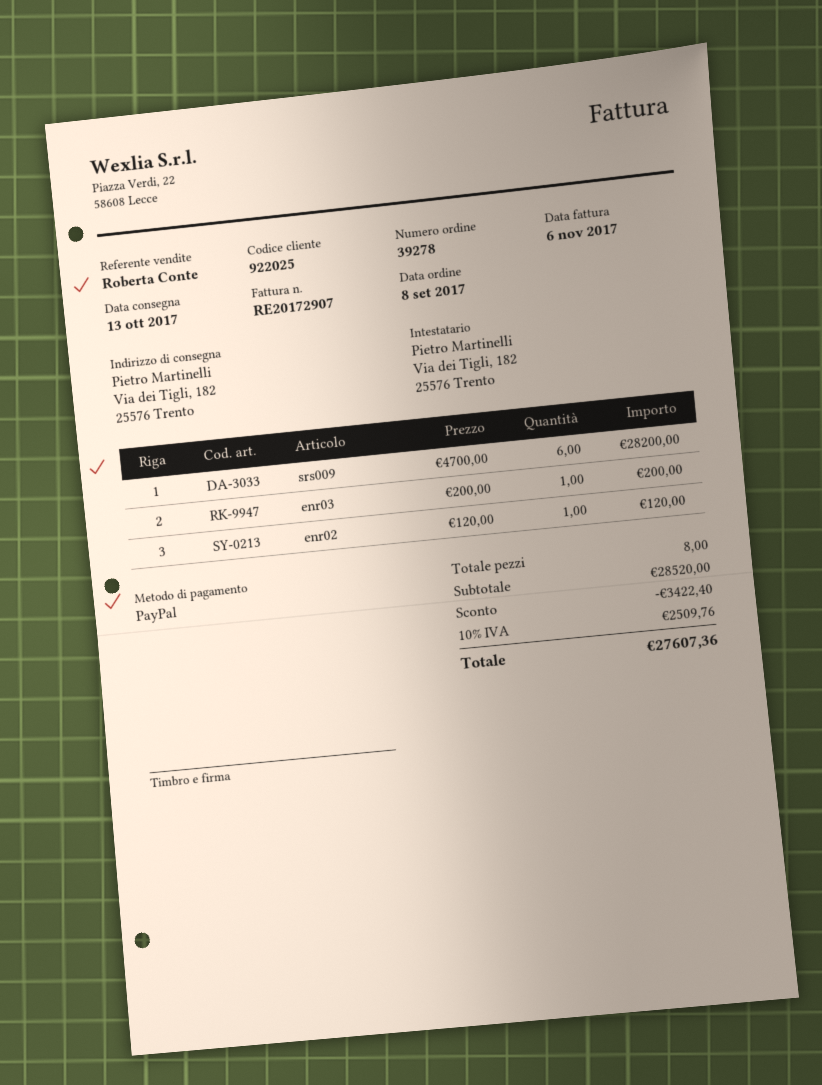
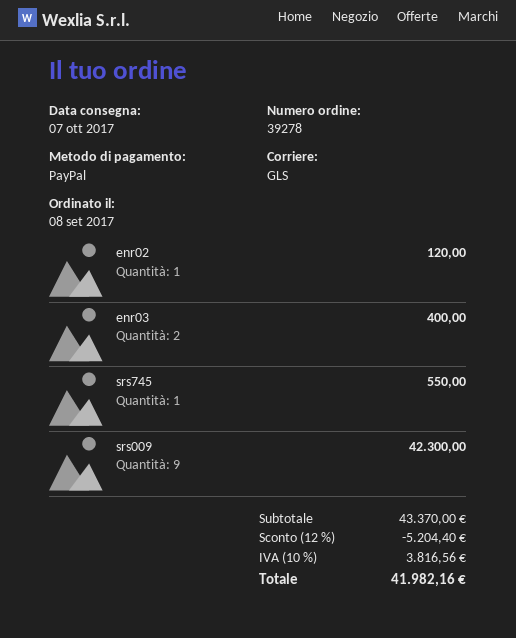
delivery date: 2017-10-13 -> 2017-10-07
srs009: 6 for 28200.00 -> 9 for 42300.00
enr03: 1 for 200.00 -> 2 for 400.00
srs745: none -> 1 for 550.00
subtotal: 28520.00 -> 43370.00
discount: 3422.40 -> 5204.40
tax: 10% = 2509.76 -> 10% = 3816.56
total: 27607.36 -> 41982.16

